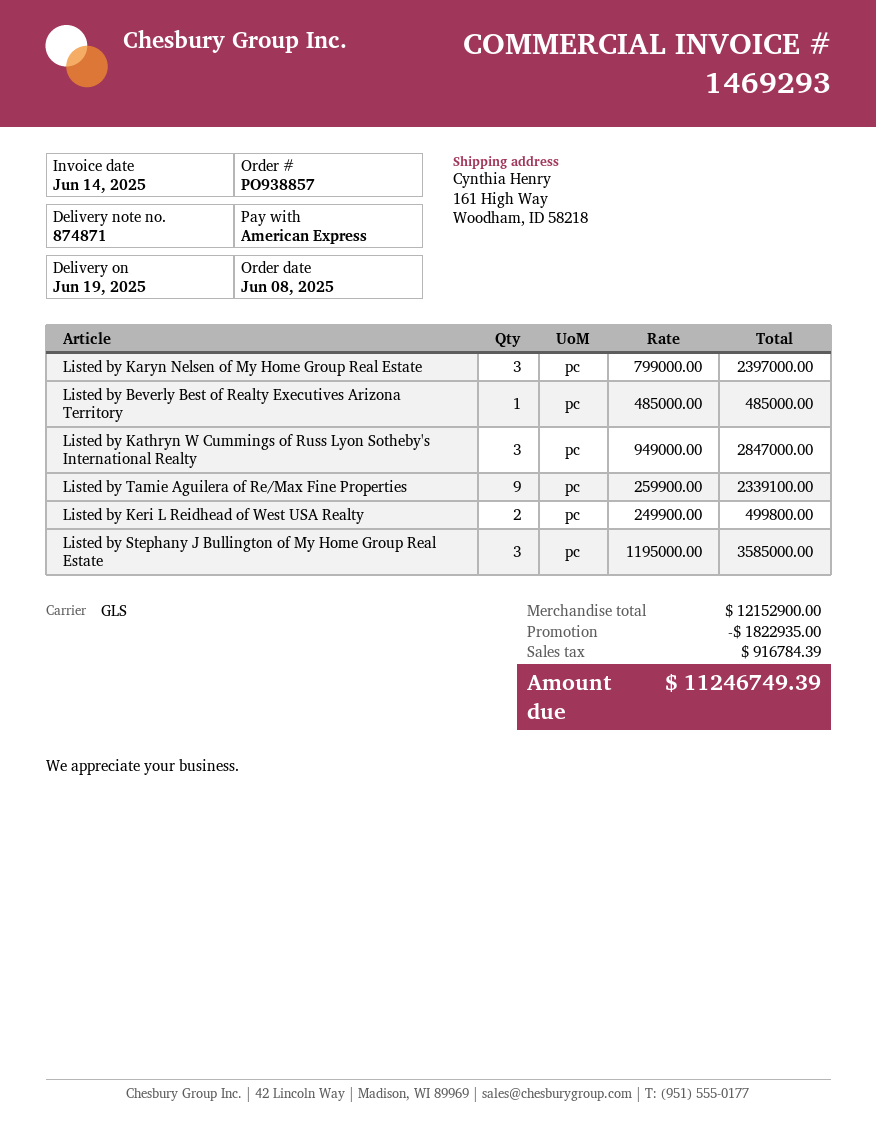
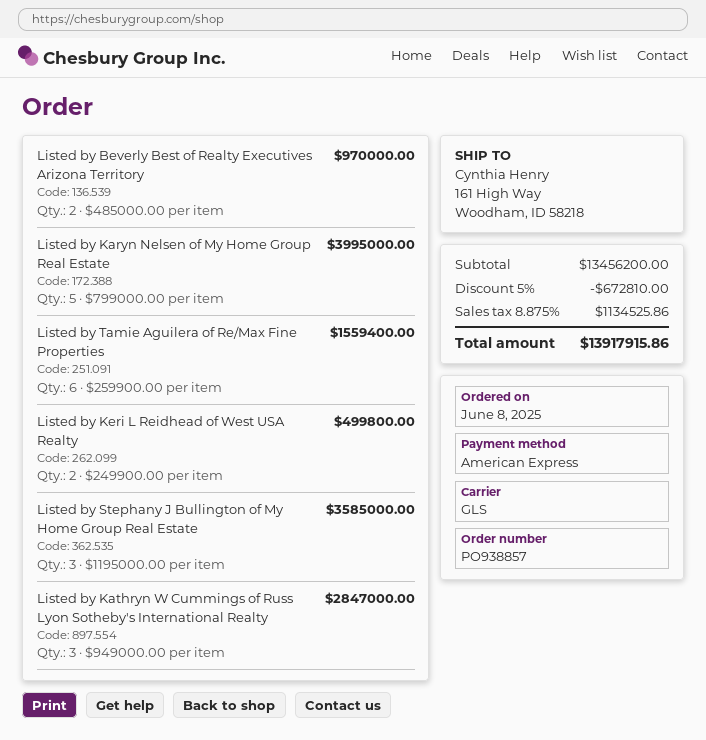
Listed by Karyn Nelsen of My Home Group Real Estate: 3 x 799000.00 = 2397000.00 -> 5 x 799000.00 = 3995000.00
Listed by Beverly Best of Realty Executives Arizona Territory: 1 x 485000.00 = 485000.00 -> 2 x 485000.00 = 970000.00
Listed by Tamie Aguilera of Re/Max Fine Properties: 9 x 259900.00 = 2339100.00 -> 6 x 259900.00 = 1559400.00
subtotal: 12152900.00 -> 13456200.00
discount: 1822935.00 -> 672810.00
tax: 916784.39 -> 1134525.86
total: 11246749.39 -> 13917915.86

